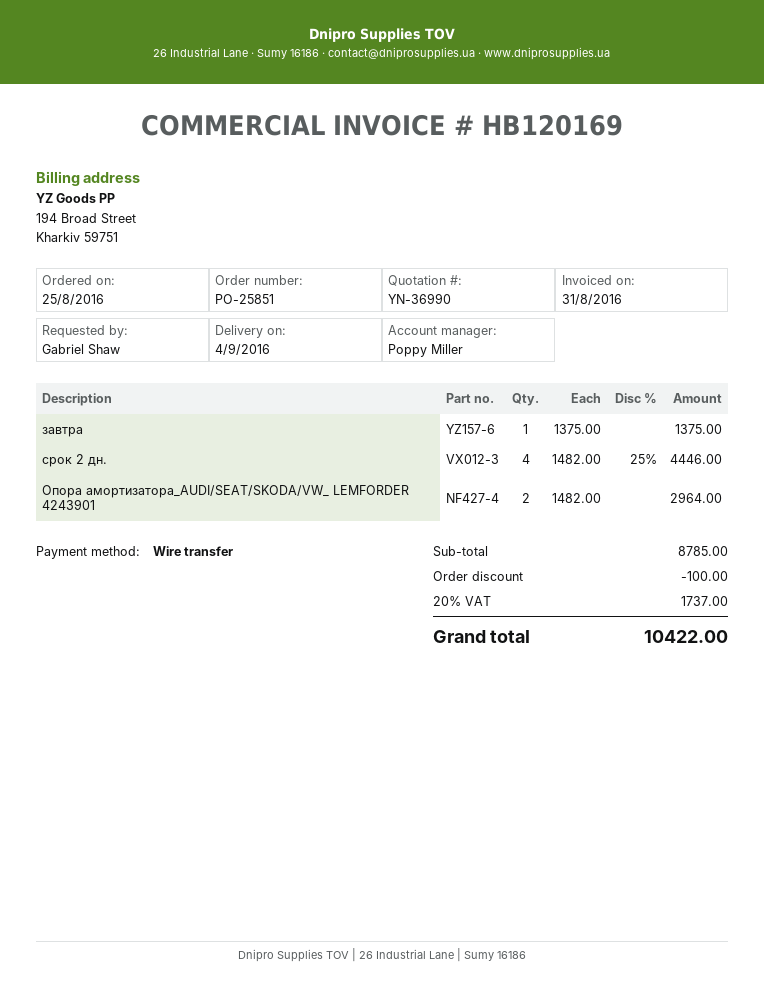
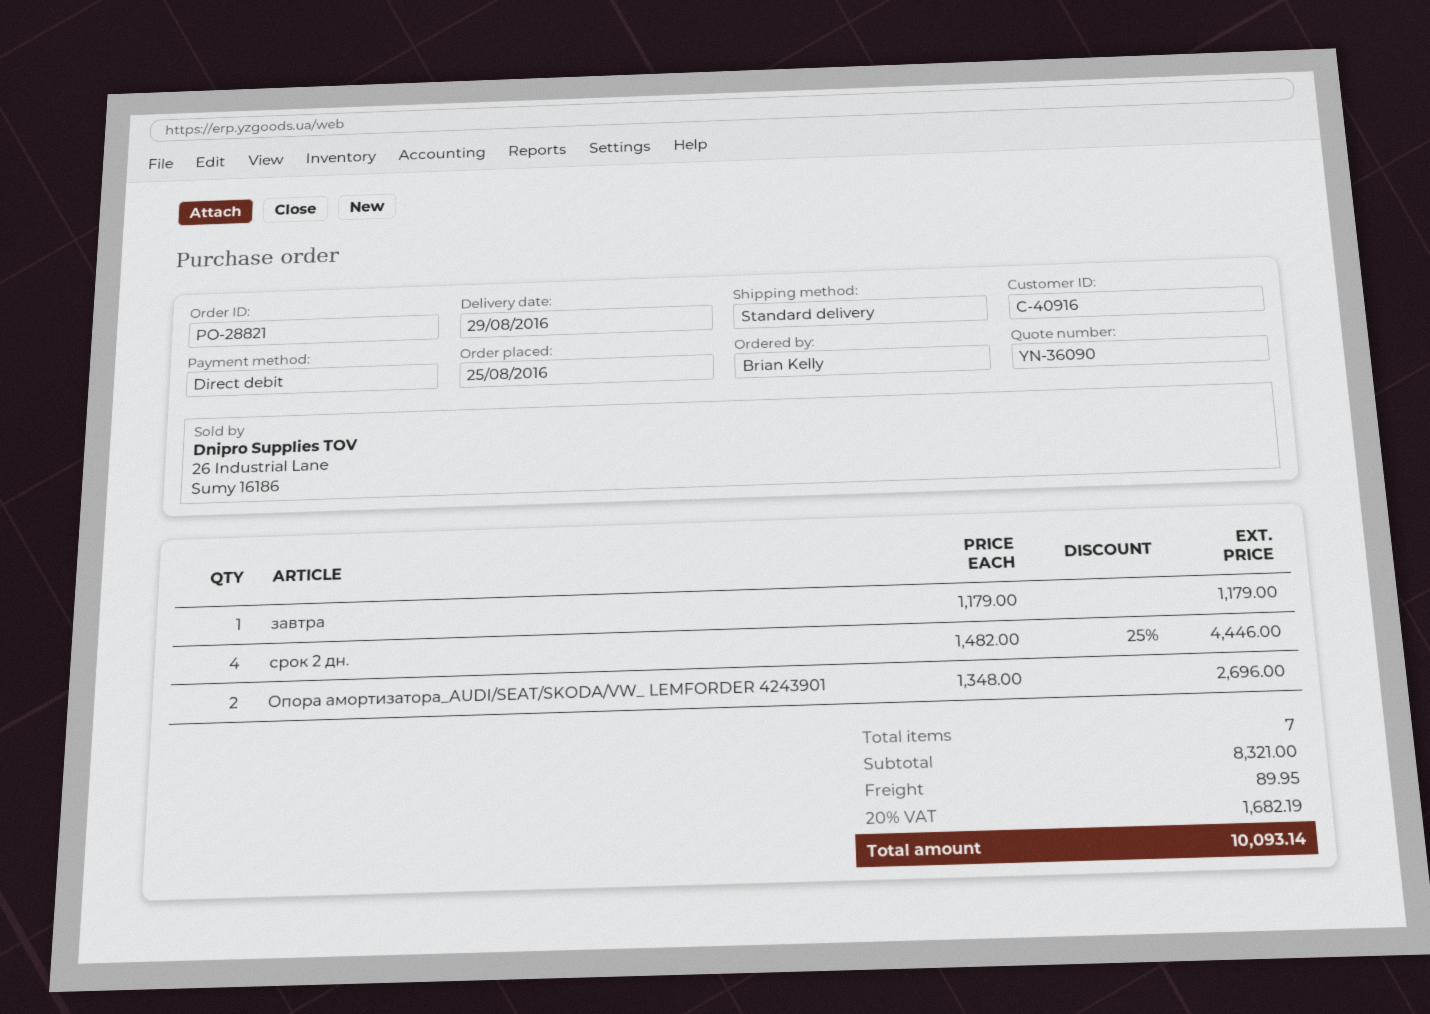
quote number: YN-36990 -> YN-36090
order number: PO-25851 -> PO-28821
delivery date: 2016-09-04 -> 2016-08-29
ordered by: Gabriel Shaw -> Brian Kelly
payment method: bank transfer -> direct debit
завтра: 1 x 1375.00 = 1375.00 -> 1 x 1179.00 = 1179.00
Опора амортизатора_AUDI/SEAT/SKODA/VW_ LEMFORDER 4243901: 2 x 1482.00 = 2964.00 -> 2 x 1348.00 = 2696.00
subtotal: 8785.00 -> 8321.00
discount: 100.00 -> none
shipping: none -> 89.95
tax: 20% = 1737.00 -> 20% = 1682.19
total: 10422.00 -> 10093.14

